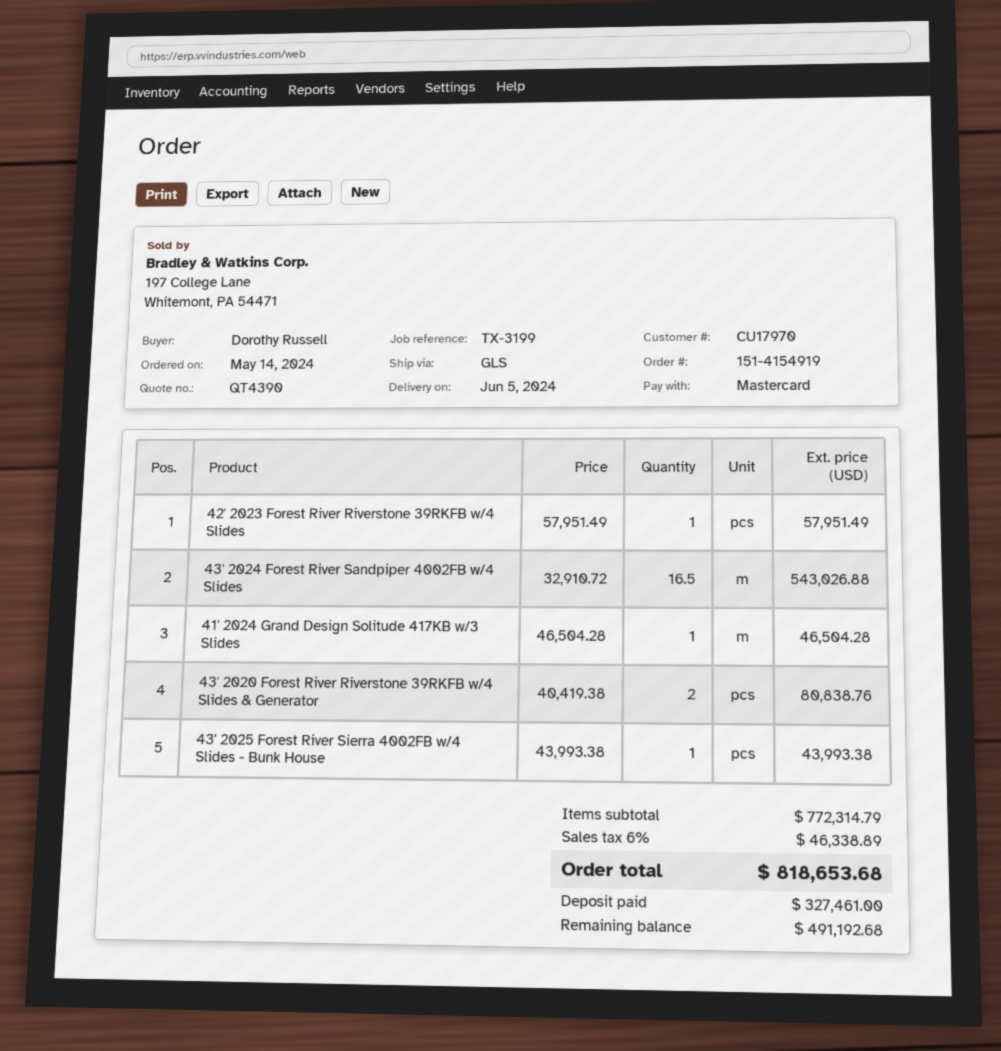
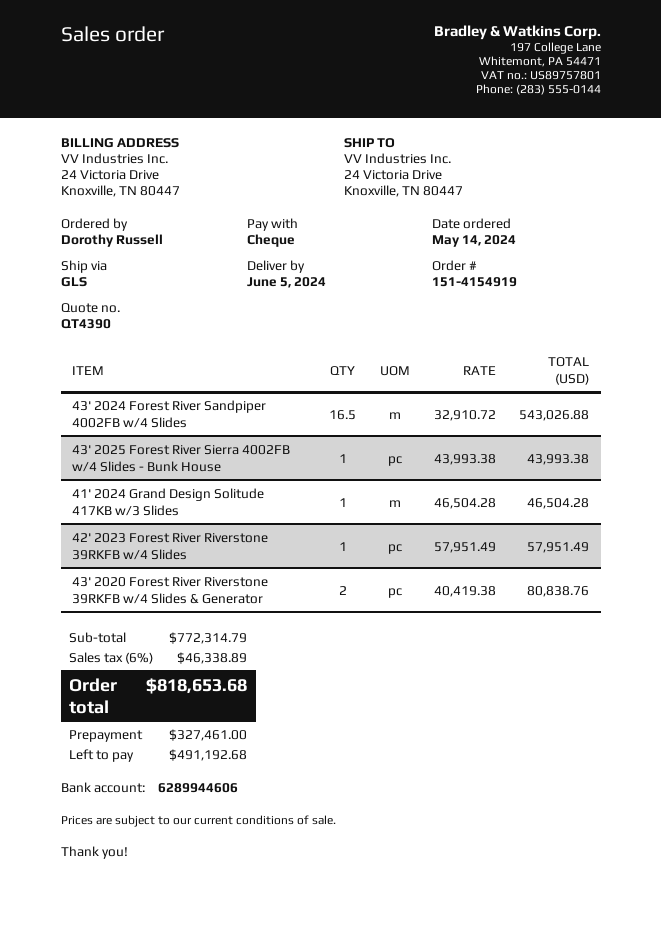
payment method: Mastercard -> cheque

